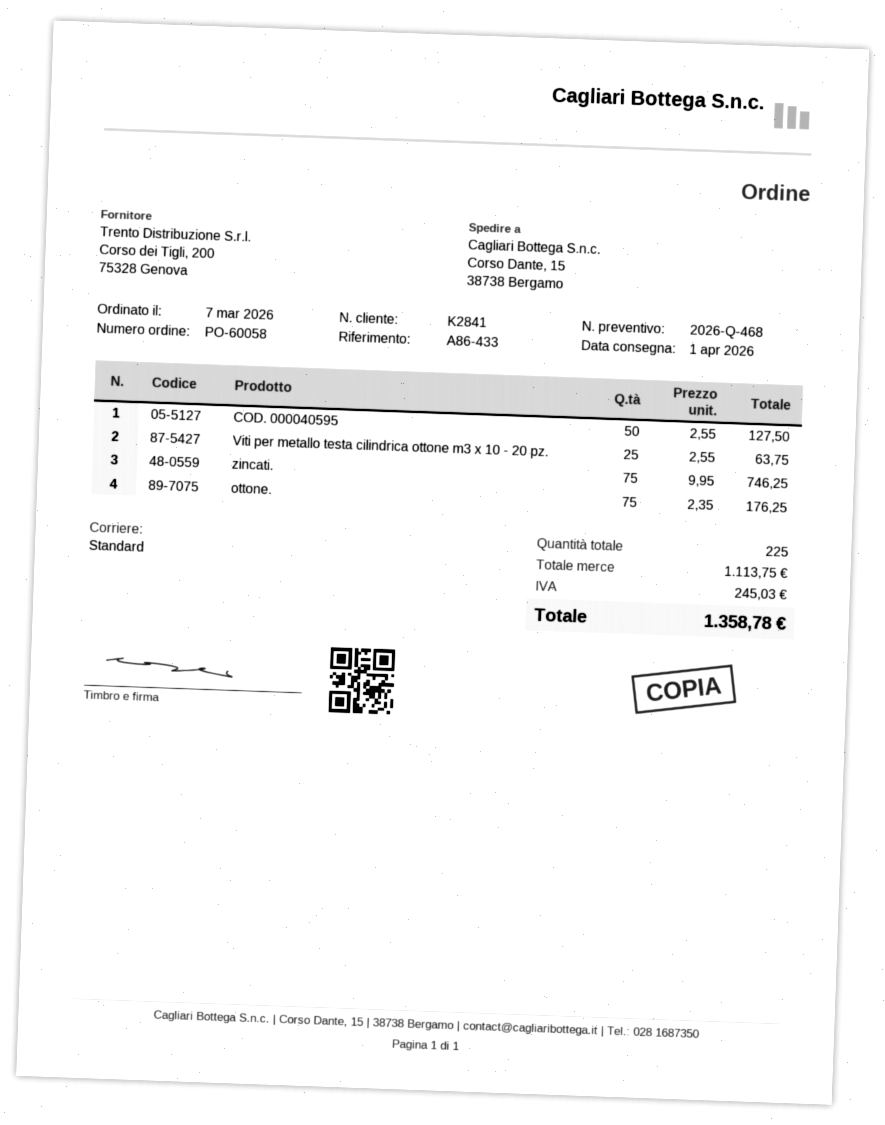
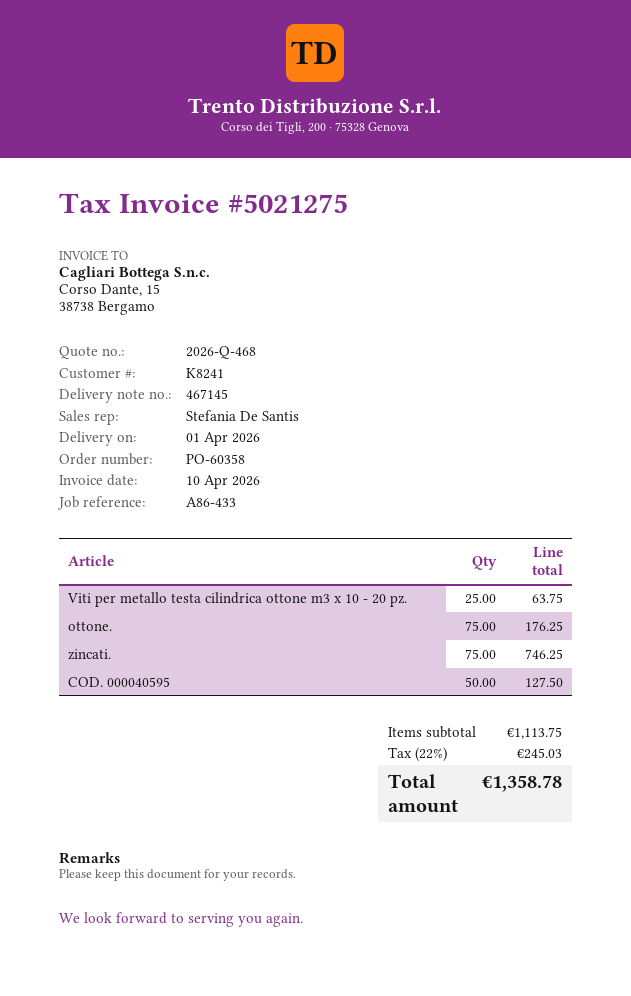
order number: PO-60058 -> PO-60358
customer number: K2841 -> K8241

